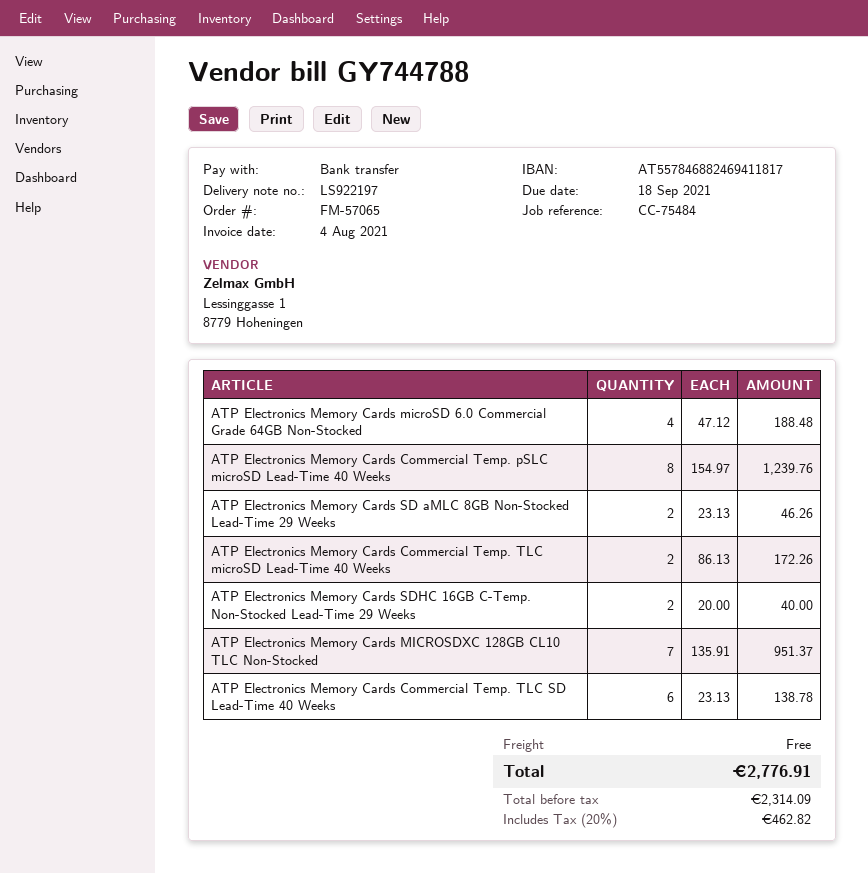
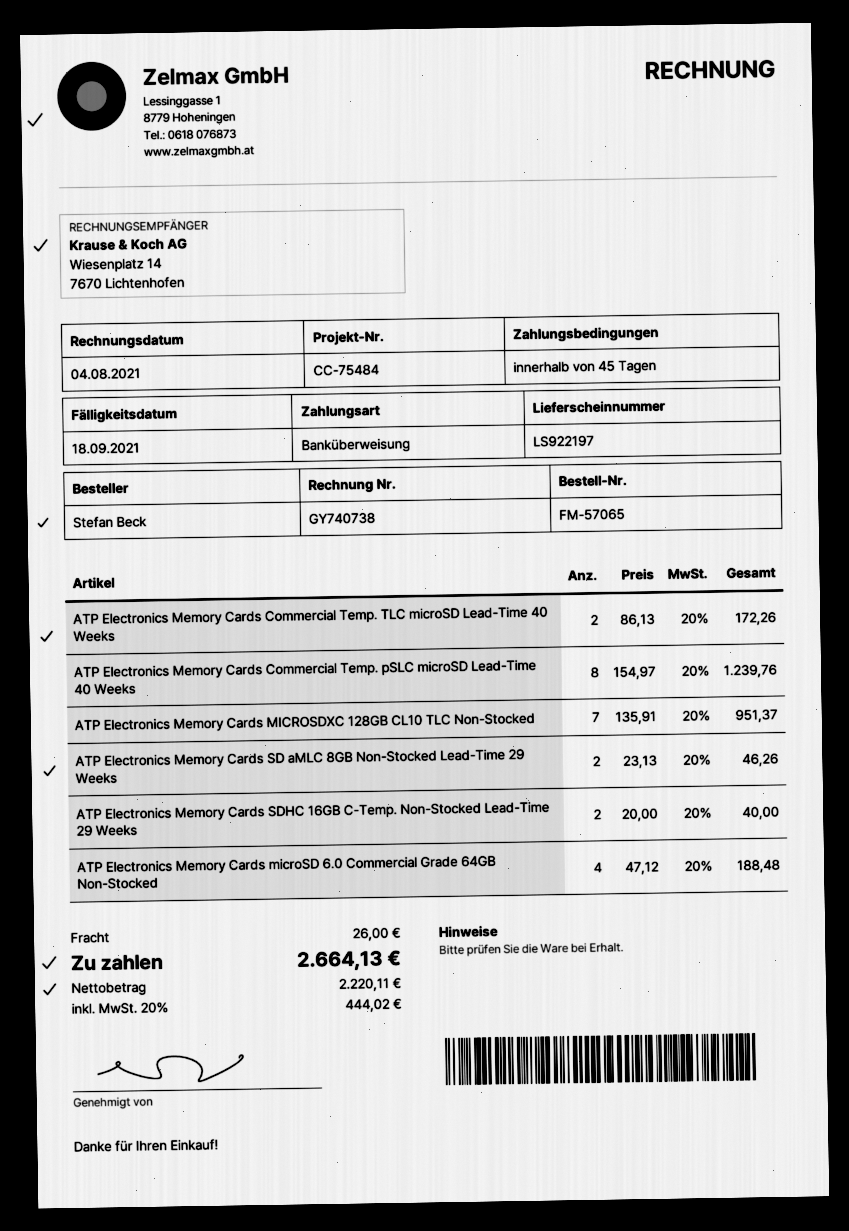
invoice number: GY744788 -> GY740738
ATP Electronics Memory Cards Commercial Temp. TLC SD Lead-Time 40 Weeks: 6 x 23.13 = 138.78 -> none
shipping: 0.00 -> 26.00
net: 2314.09 -> 2220.11
tax: 20% = 462.82 -> 20% = 444.02
total: 2776.91 -> 2664.13

